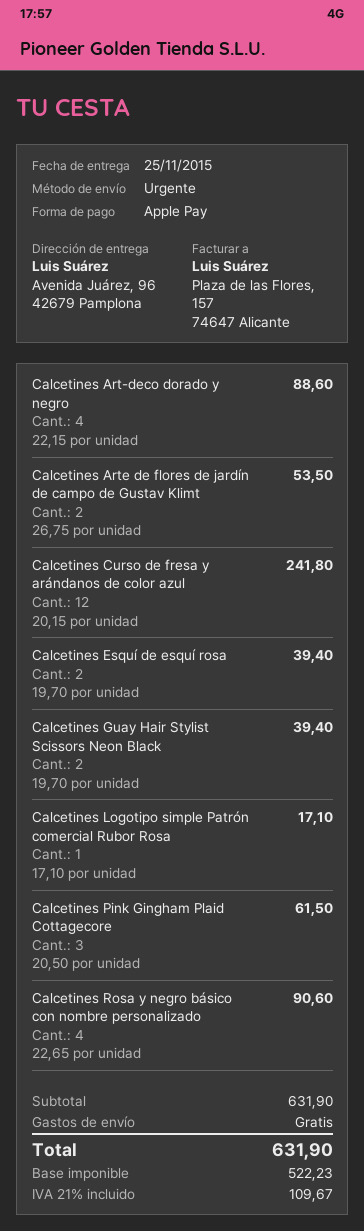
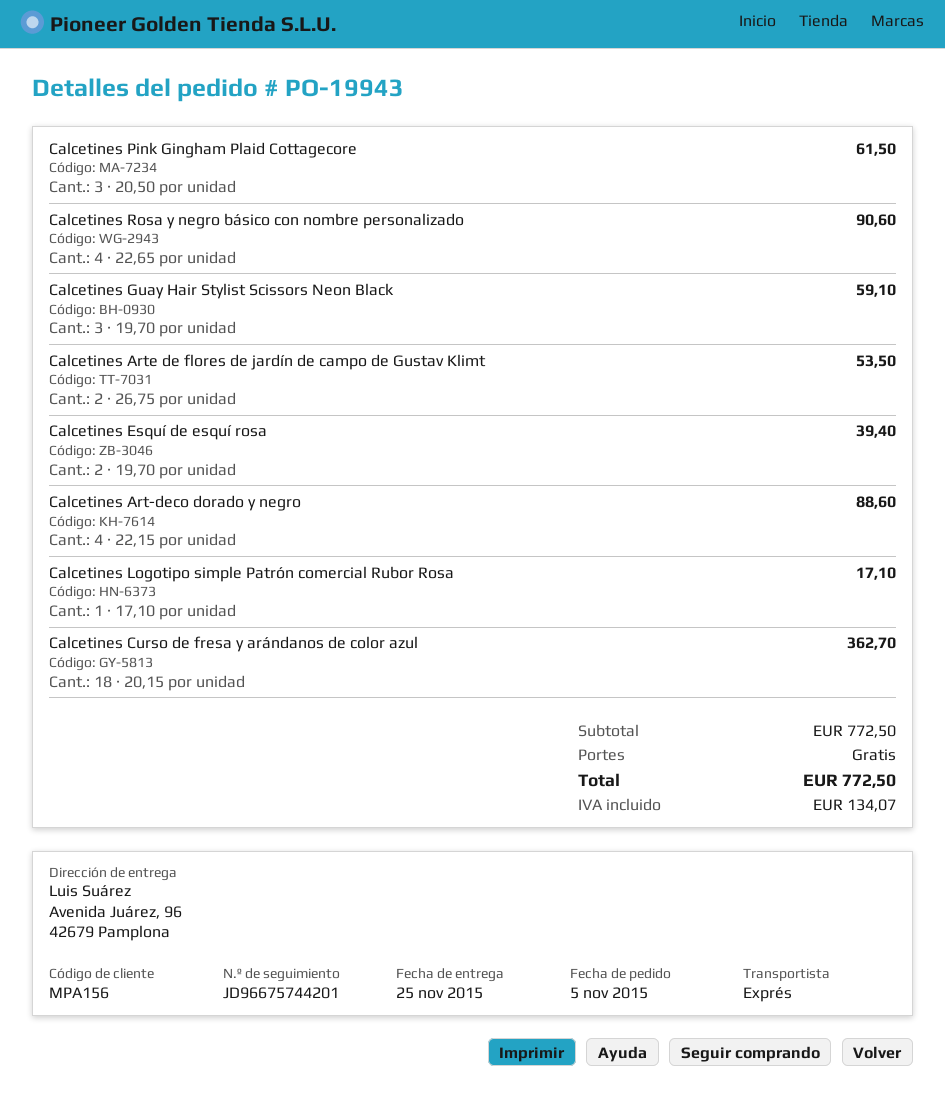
Calcetines Curso de fresa y arándanos de color azul: 12 x 20.15 = 241.80 -> 18 x 20.15 = 362.70
Calcetines Guay Hair Stylist Scissors Neon Black: 2 x 19.70 = 39.40 -> 3 x 19.70 = 59.10
subtotal: 631.90 -> 772.50
tax: 109.67 -> 134.07
total: 631.90 -> 772.50

